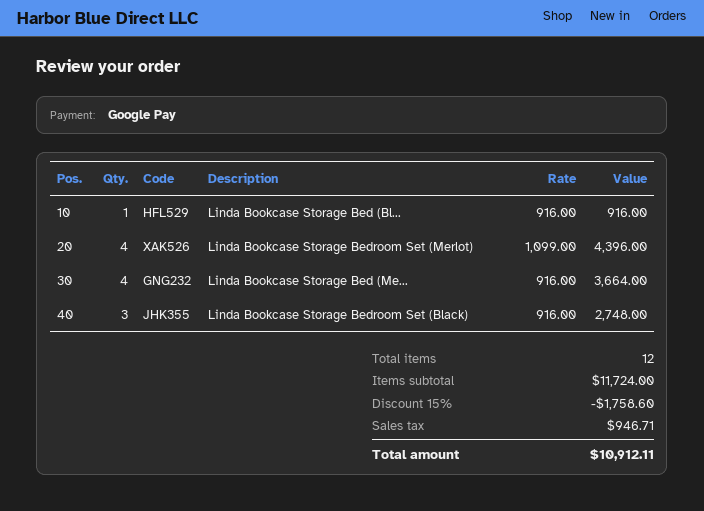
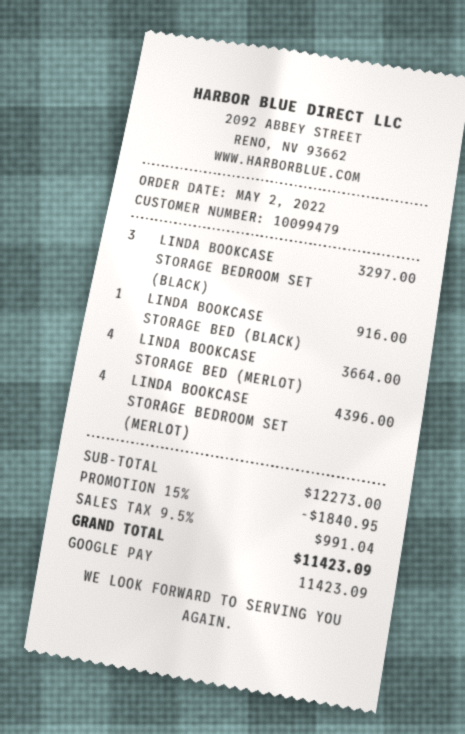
Linda Bookcase Storage Bedroom Set (Black): 3 for 2748.00 -> 3 for 3297.00
subtotal: 11724.00 -> 12273.00
discount: 15% = 1758.60 -> 15% = 1840.95
tax: 946.71 -> 991.04
total: 10912.11 -> 11423.09

